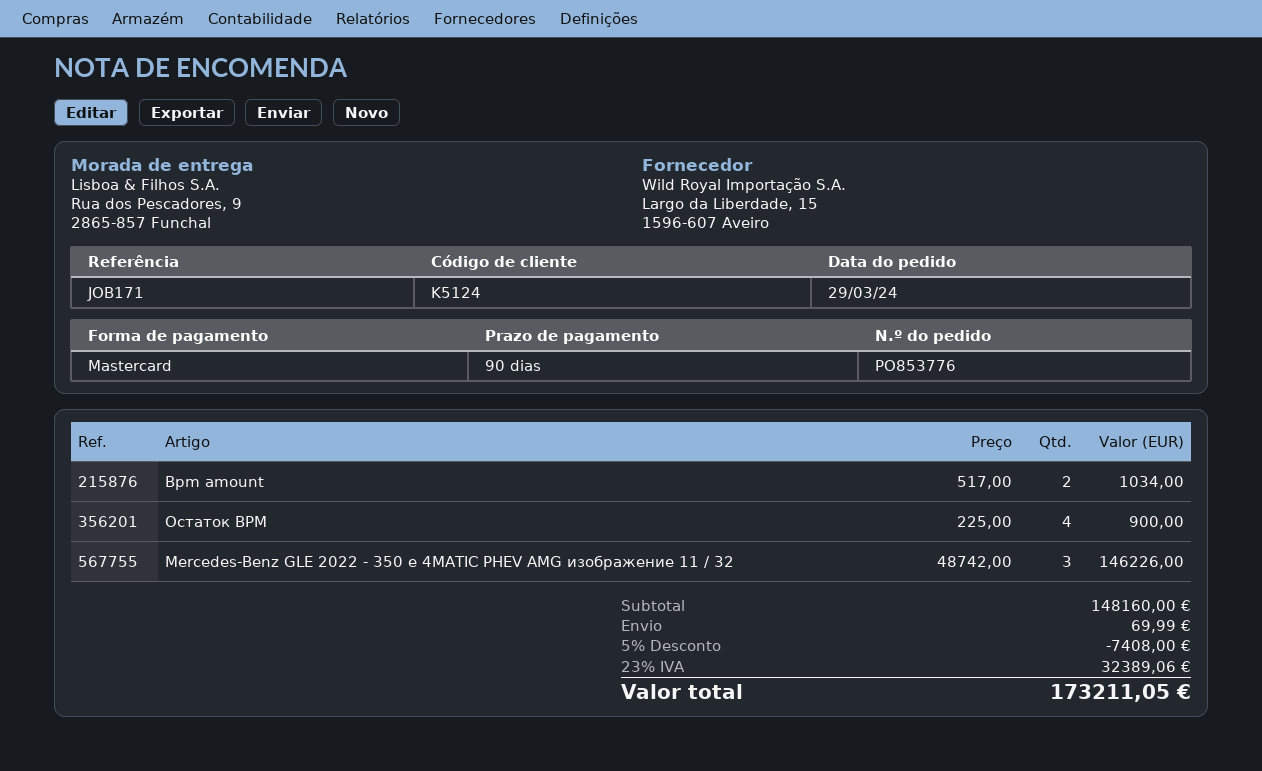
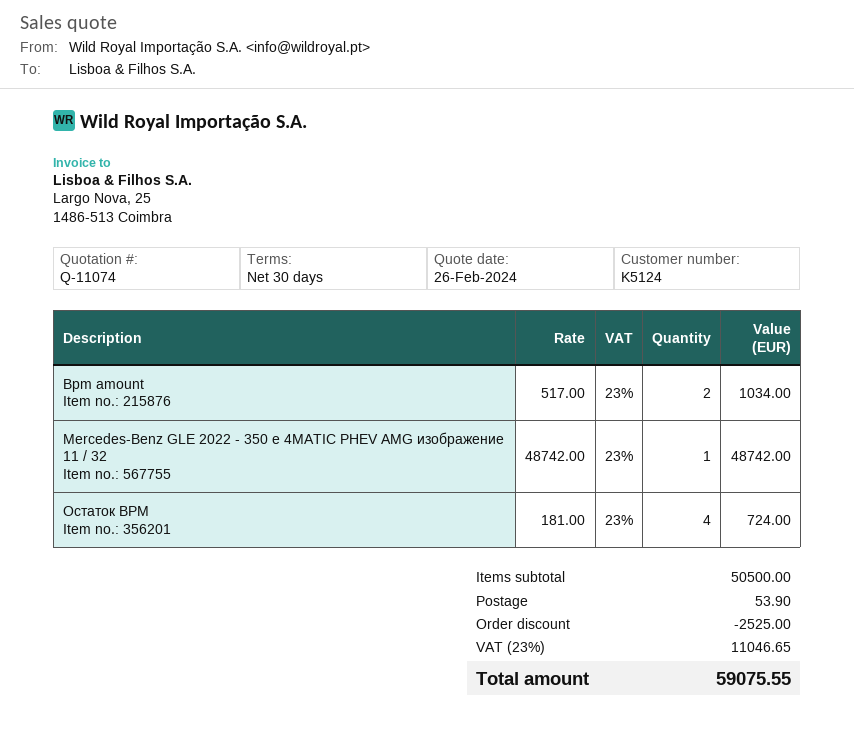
payment terms: 90 days -> 30 days
Остаток BPM: 4 x 225.00 = 900.00 -> 4 x 181.00 = 724.00
Mercedes-Benz GLE 2022 - 350 e 4MATIC PHEV AMG изображение 11 / 32: 3 x 48742.00 = 146226.00 -> 1 x 48742.00 = 48742.00
subtotal: 148160.00 -> 50500.00
discount: 7408.00 -> 2525.00
shipping: 69.99 -> 53.90
tax: 23% = 32389.06 -> 23% = 11046.65
total: 173211.05 -> 59075.55

